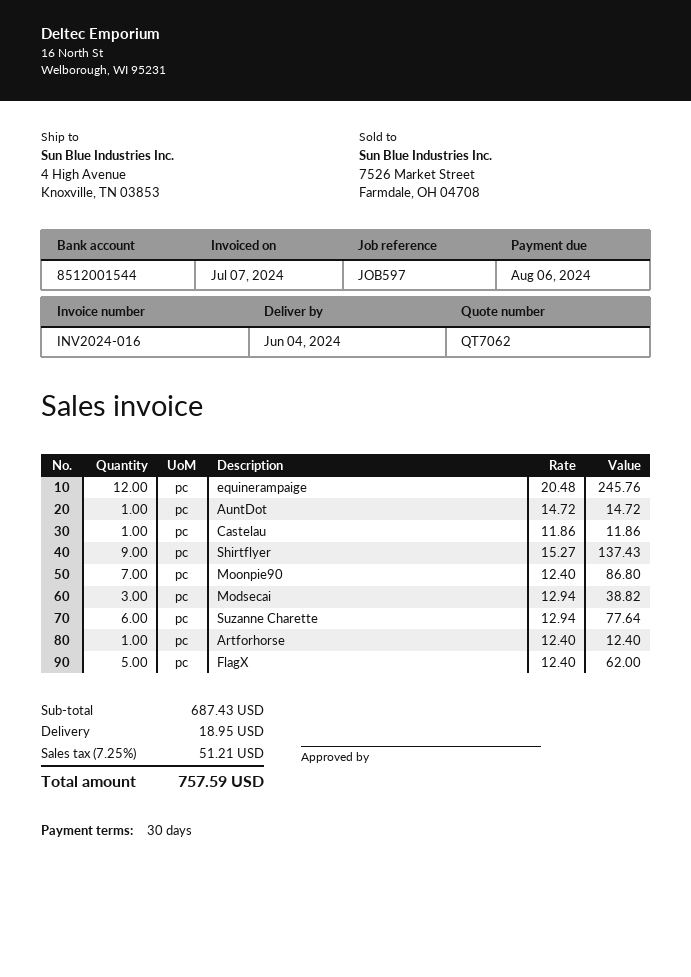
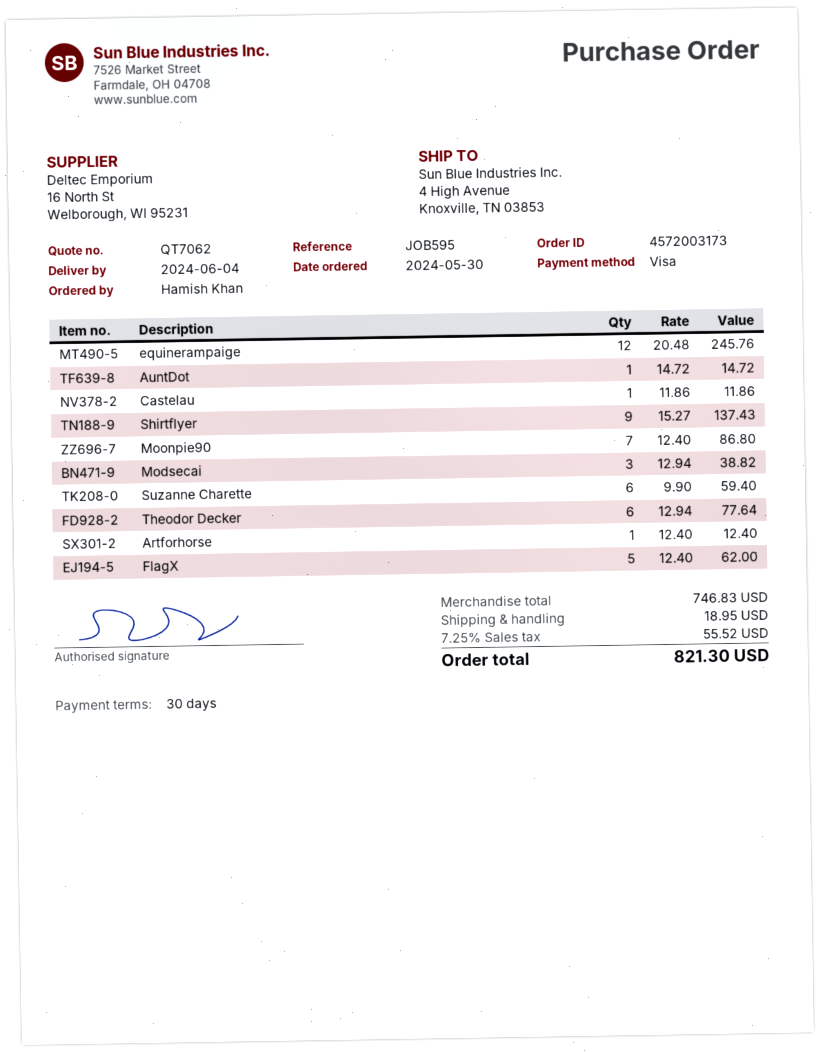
reference: JOB597 -> JOB595
Suzanne Charette: 6 x 12.94 = 77.64 -> 6 x 9.90 = 59.40
Theodor Decker: none -> 6 x 12.94 = 77.64
subtotal: 687.43 -> 746.83
tax: 7.25% = 51.21 -> 7.25% = 55.52
total: 757.59 -> 821.30

